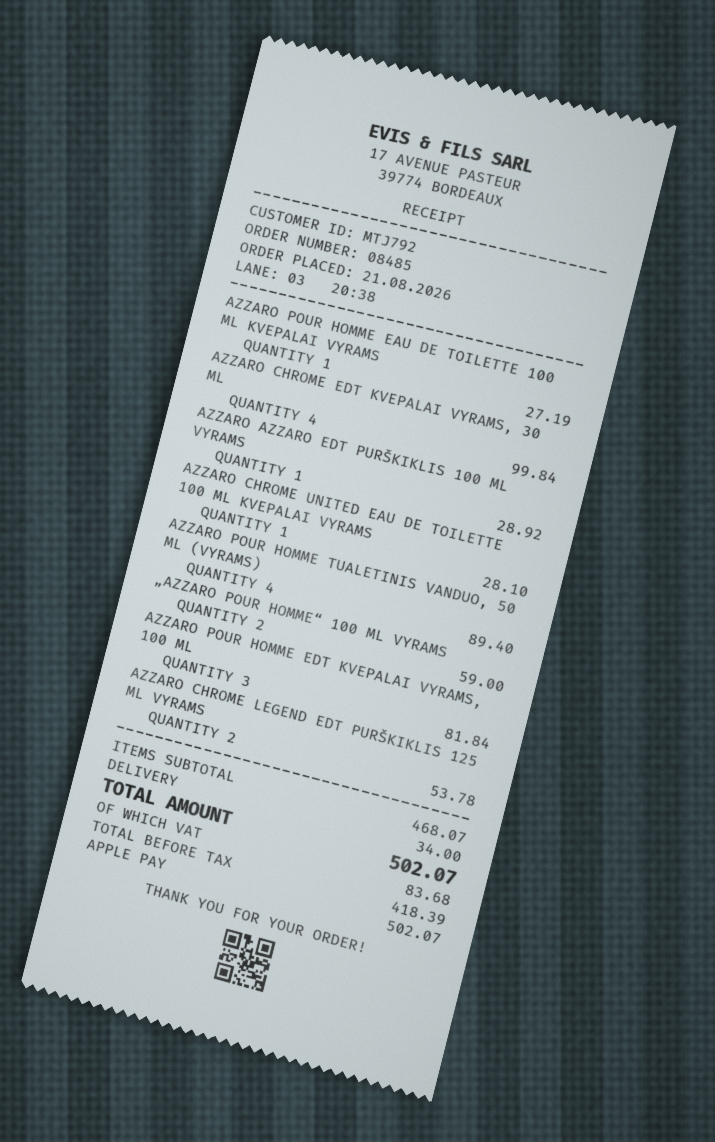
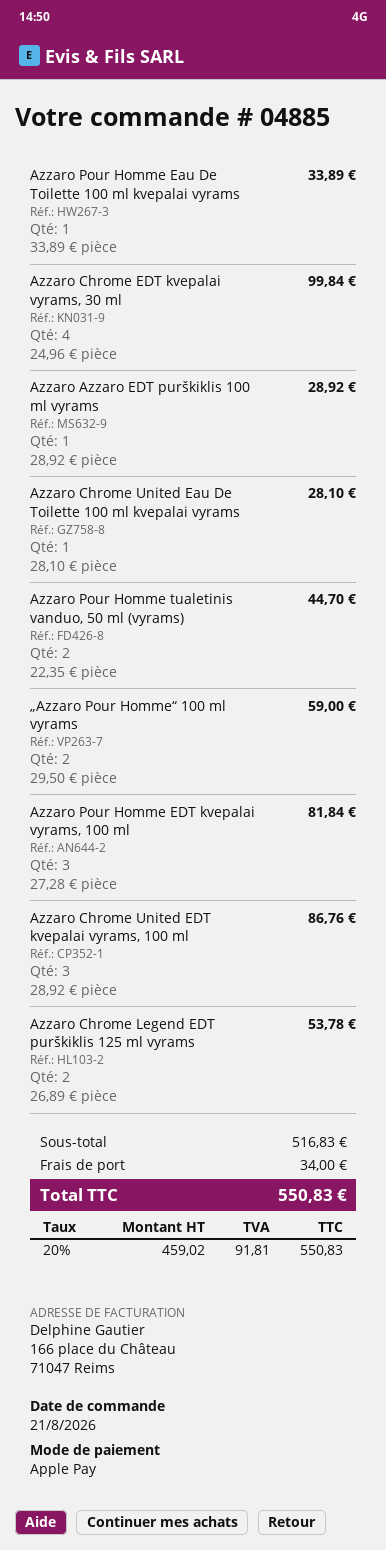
order number: 08485 -> 04885
AZZARO POUR HOMME EAU DE TOILETTE 100 ML KVEPALAI VYRAMS: 1 for 27.19 -> 1 for 33.89
AZZARO POUR HOMME TUALETINIS VANDUO, 50 ML (VYRAMS): 4 for 89.40 -> 2 for 44.70
Azzaro Chrome United EDT kvepalai vyrams, 100 ml: none -> 3 for 86.76
subtotal: 468.07 -> 516.83
net: 418.39 -> 459.02
tax: 83.68 -> 91.81
total: 502.07 -> 550.83

